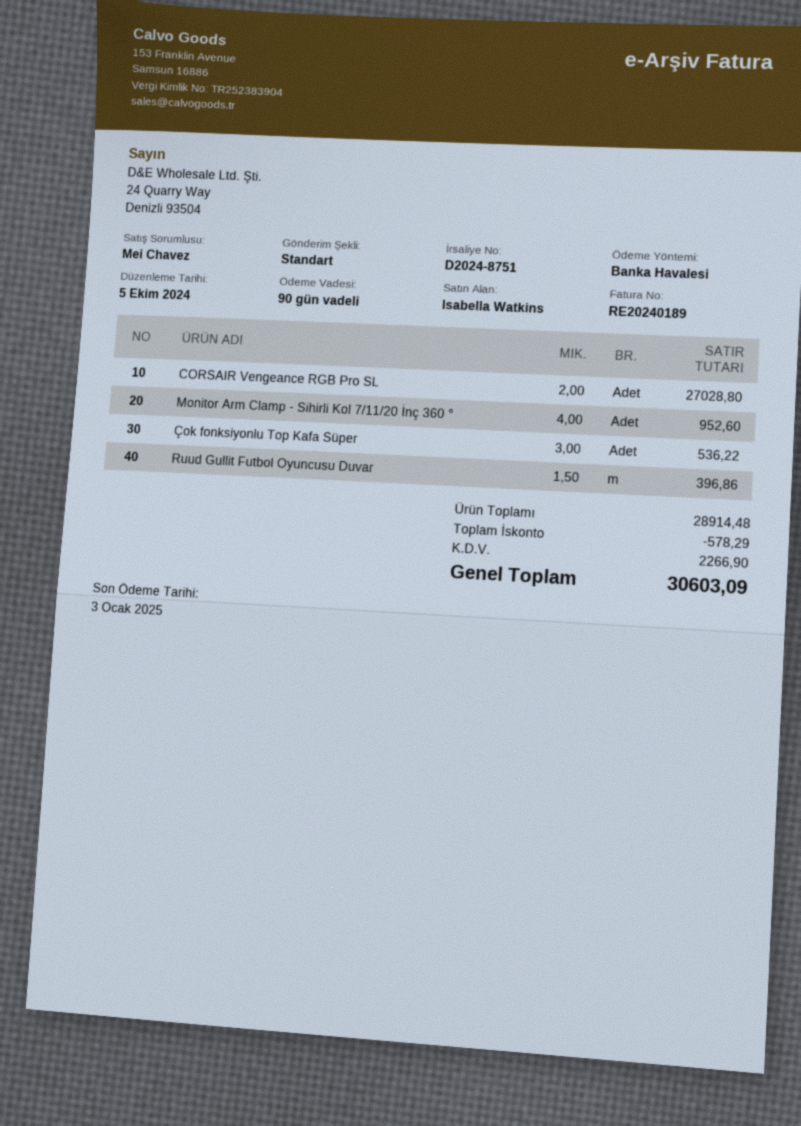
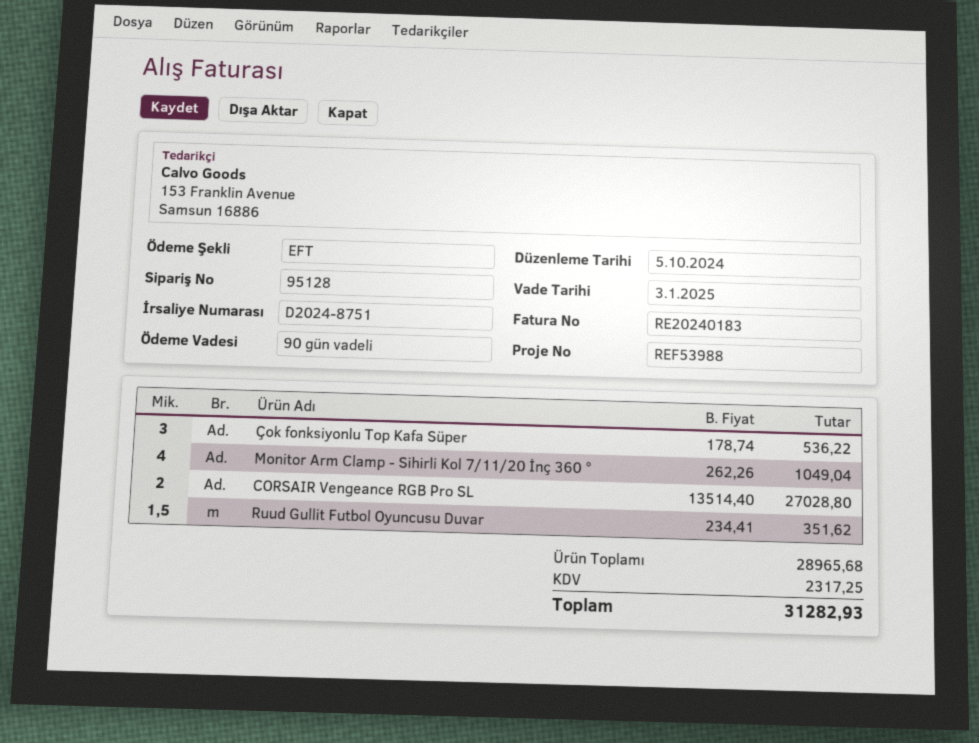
invoice number: RE20240189 -> RE20240183
Monitor Arm Clamp - Sihirli Kol 7/11/20 İnç 360 °: 4 for 952.60 -> 4 for 1049.04
Ruud Gullit Futbol Oyuncusu Duvar: 1.5 for 396.86 -> 1.5 for 351.62
subtotal: 28914.48 -> 28965.68
discount: 578.29 -> none
tax: 2266.90 -> 2317.25
total: 30603.09 -> 31282.93

